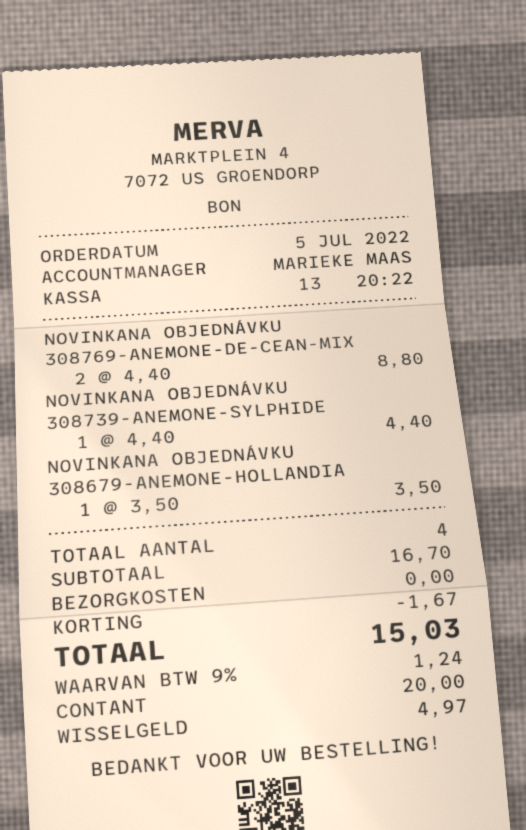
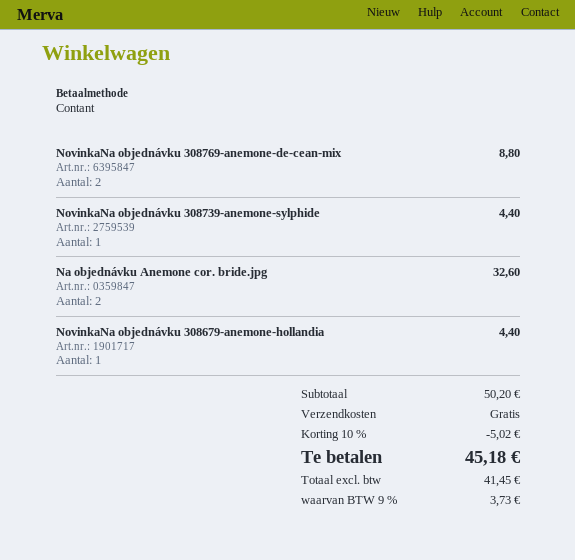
NOVINKANA OBJEDNÁVKU 308679-ANEMONE-HOLLANDIA: 1 for 3.50 -> 1 for 4.40
Na objednávku Anemone cor. bride.jpg: none -> 2 for 32.60
subtotal: 16.70 -> 50.20
discount: 1.67 -> 5.02
tax: 9% = 1.24 -> 9% = 3.73
total: 15.03 -> 45.18

